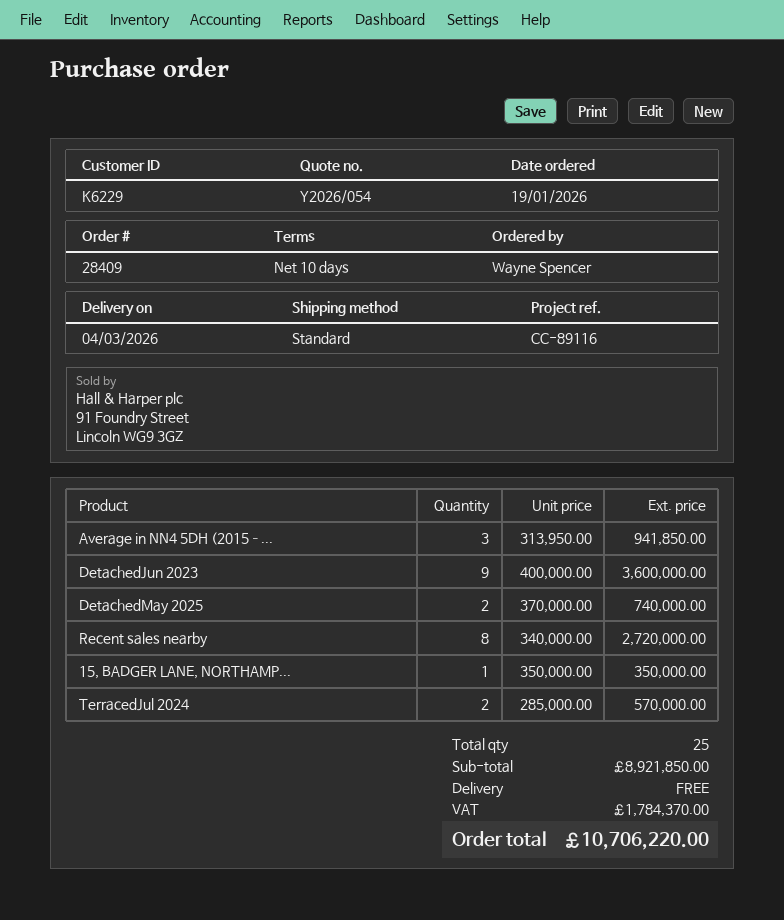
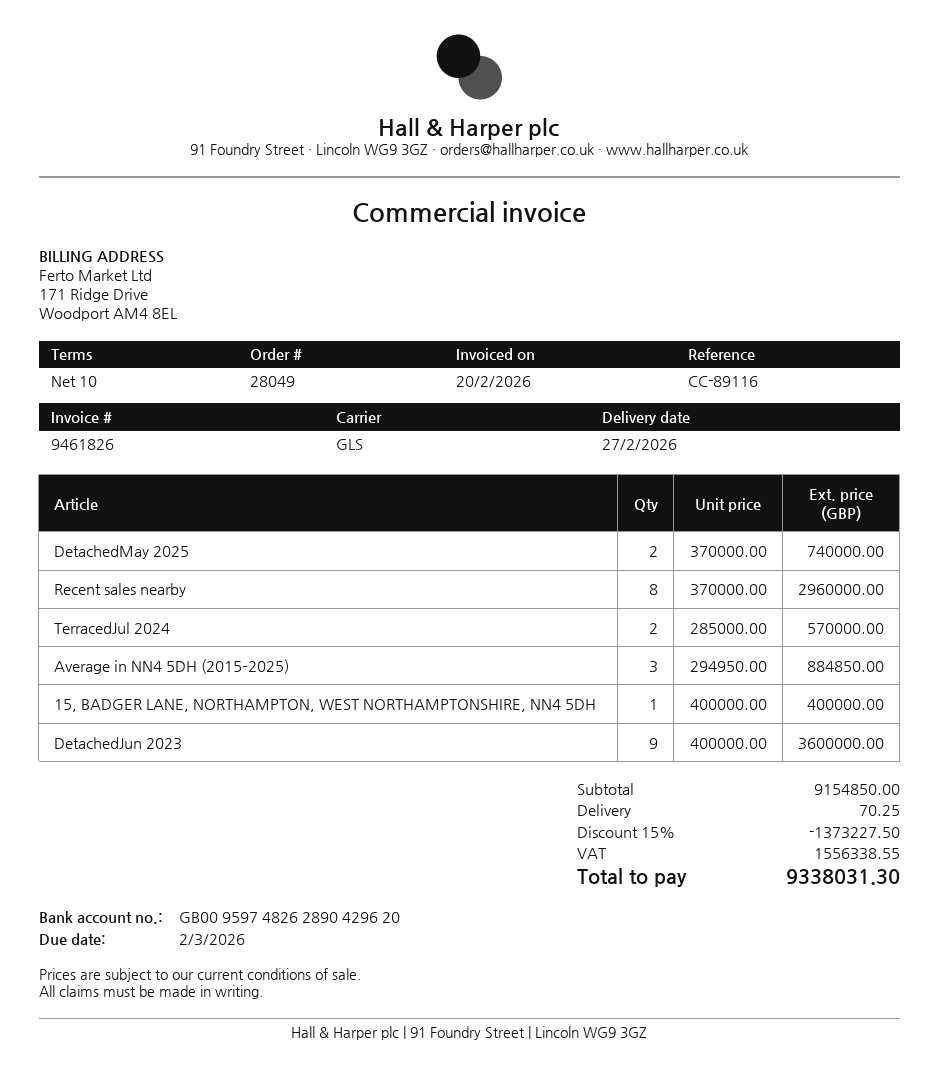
order number: 28409 -> 28049
delivery date: 2026-03-04 -> 2026-02-27
shipping method: standard -> GLS
Average in NN4 5DH (2015–...: 3 x 313950.00 = 941850.00 -> 3 x 294950.00 = 884850.00
Recent sales nearby: 8 x 340000.00 = 2720000.00 -> 8 x 370000.00 = 2960000.00
15, BADGER LANE, NORTHAMP...: 1 x 350000.00 = 350000.00 -> 1 x 400000.00 = 400000.00
subtotal: 8921850.00 -> 9154850.00
discount: none -> 15% = 1373227.50
shipping: 0.00 -> 70.25
tax: 1784370.00 -> 1556338.55
total: 10706220.00 -> 9338031.30

